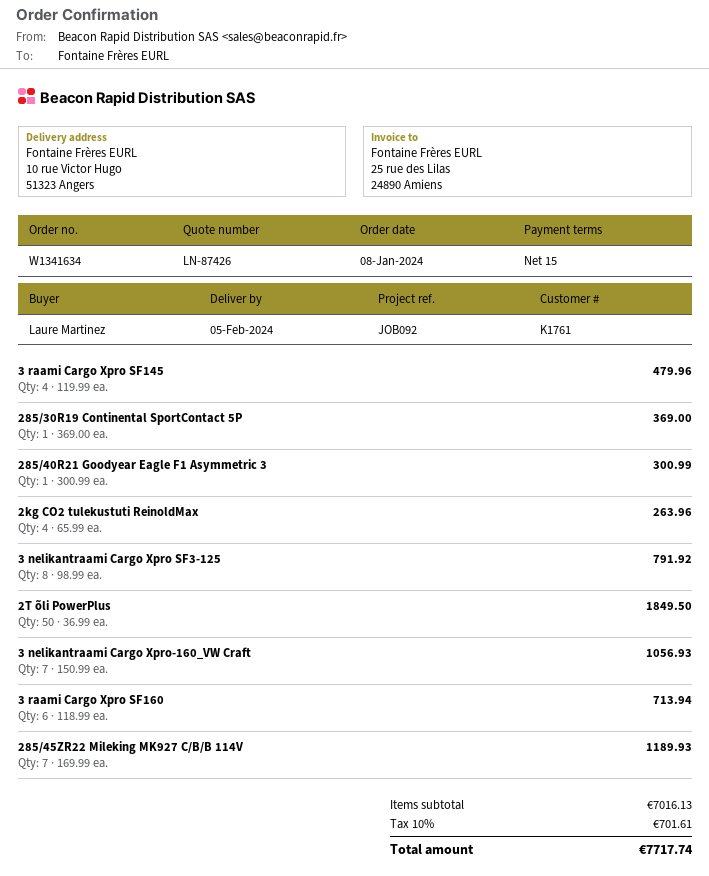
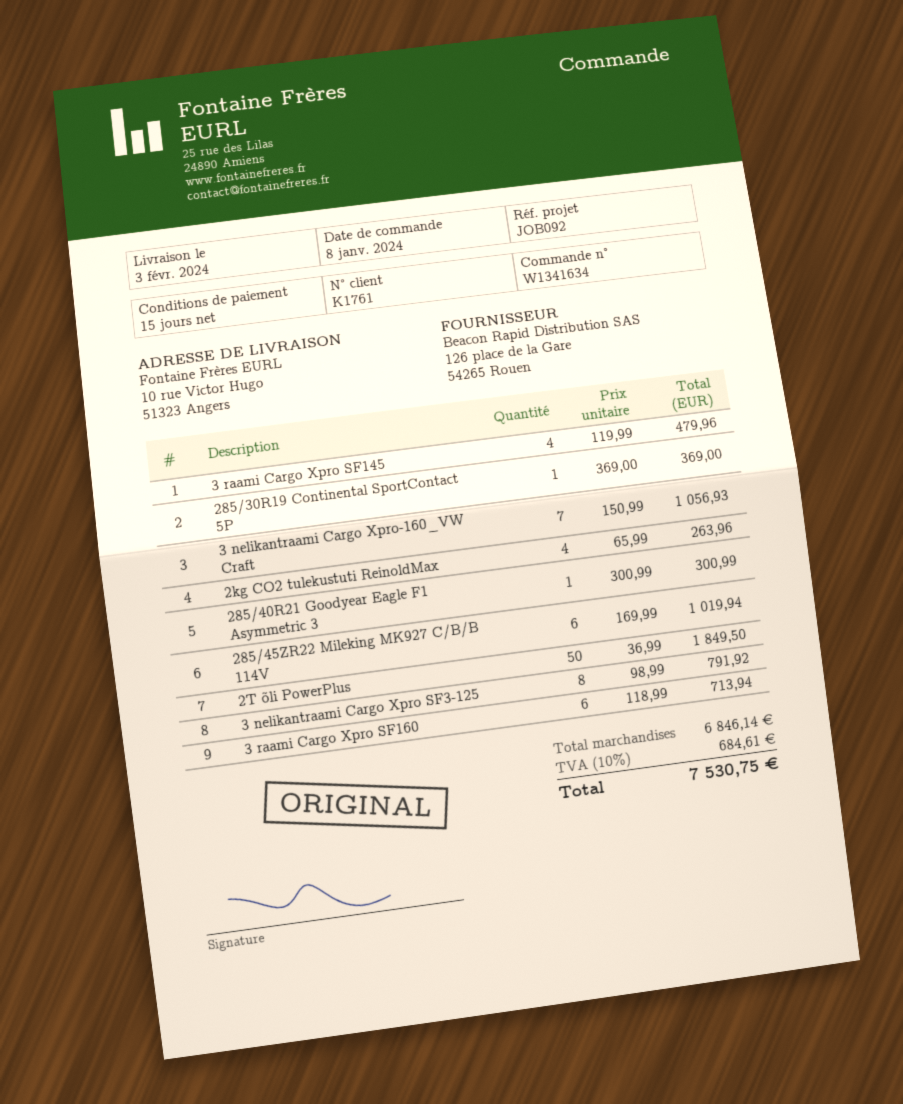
delivery date: 2024-02-05 -> 2024-02-03
285/45ZR22 Mileking MK927 C/B/B 114V: 7 x 169.99 = 1189.93 -> 6 x 169.99 = 1019.94
subtotal: 7016.13 -> 6846.14
tax: 10% = 701.61 -> 10% = 684.61
total: 7717.74 -> 7530.75

